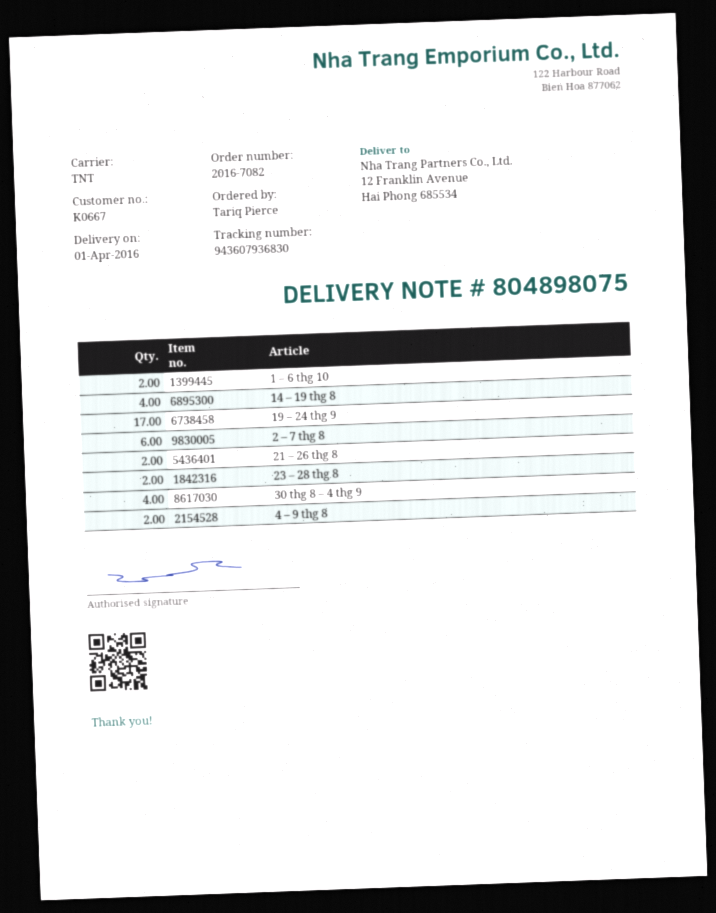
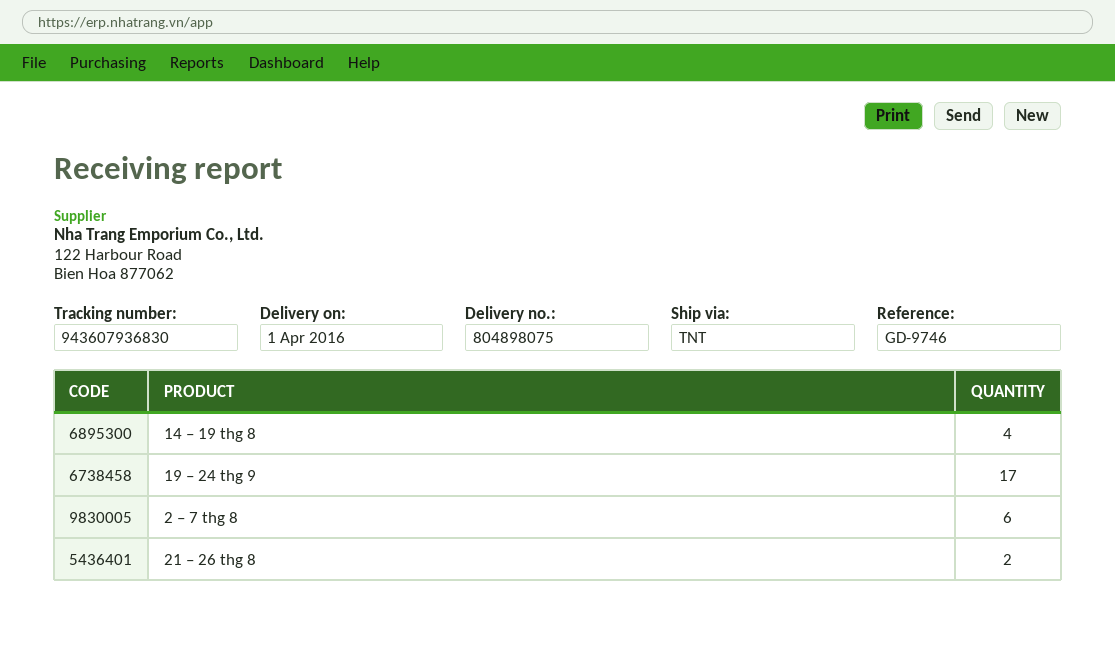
1 – 6 thg 10: 2 -> none
23 – 28 thg 8: 2 -> none
30 thg 8 – 4 thg 9: 4 -> none
4 – 9 thg 8: 2 -> none

